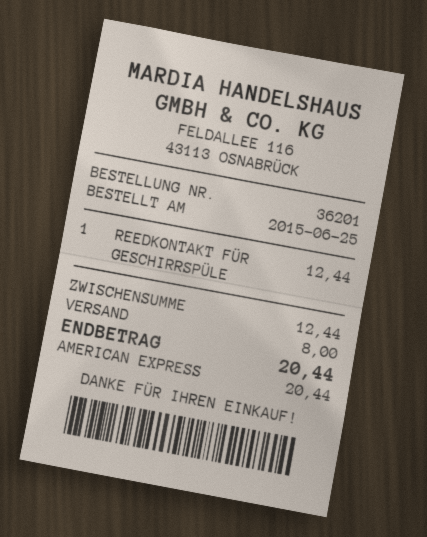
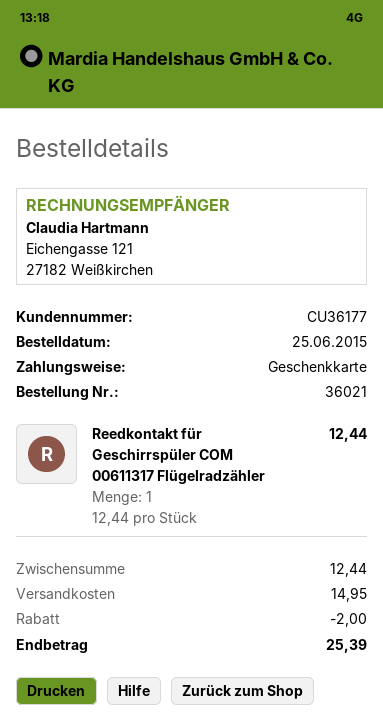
order number: 36201 -> 36021
payment method: American Express -> gift card
discount: none -> 2.00
shipping: 8.00 -> 14.95
total: 20.44 -> 25.39

